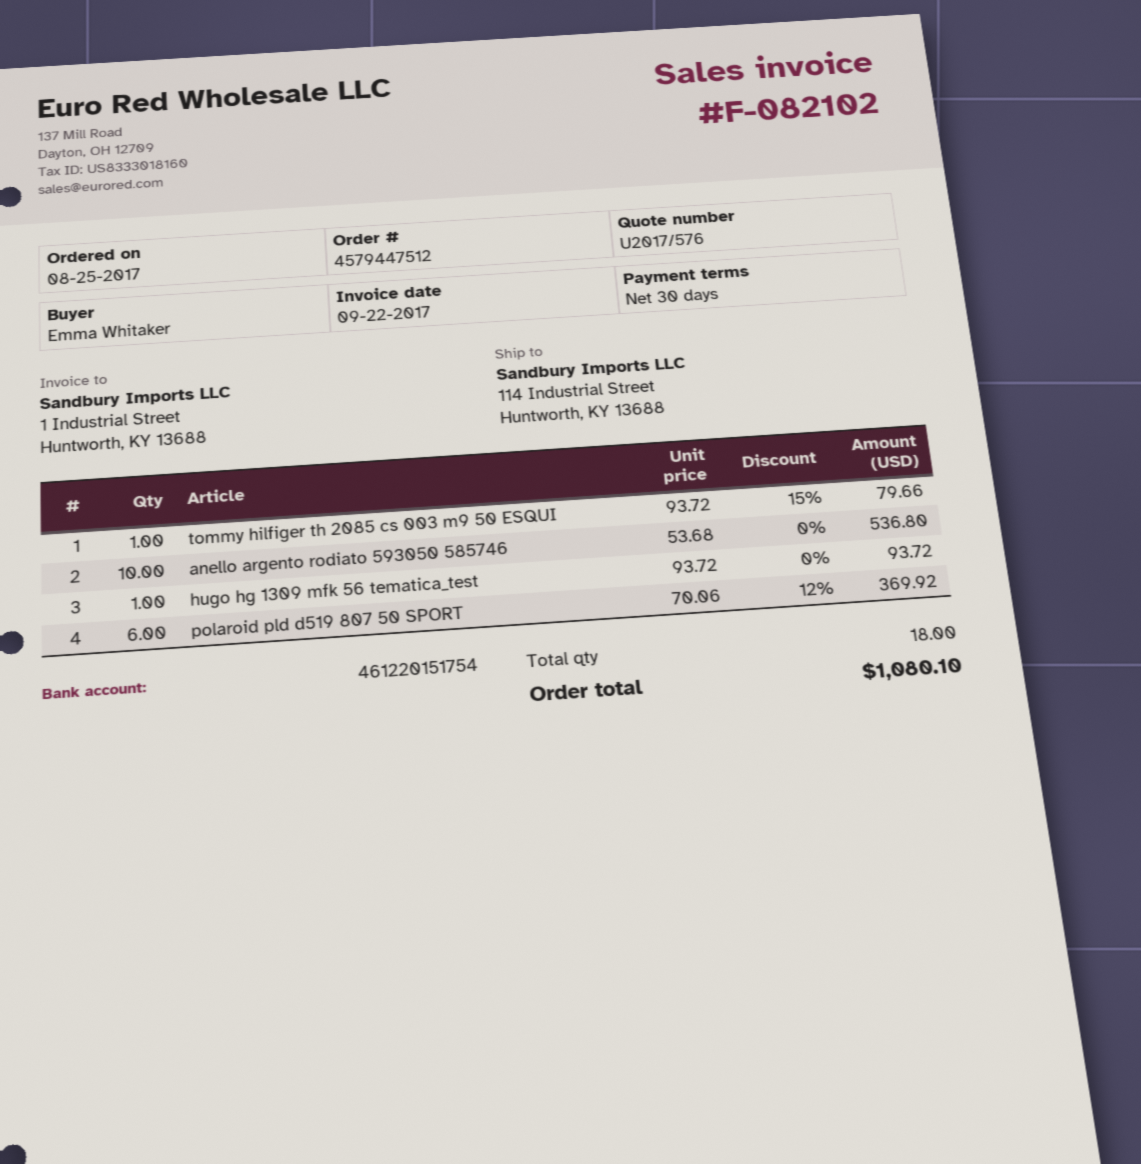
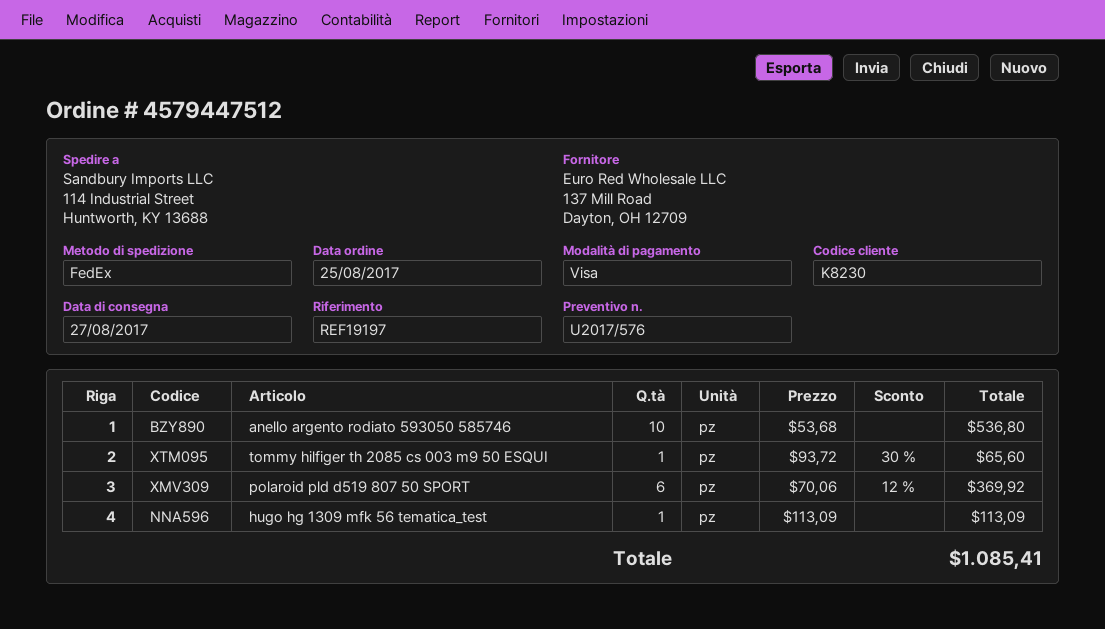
tommy hilfiger th 2085 cs 003 m9 50 ESQUI: 1 x 93.72 - 15% = 79.66 -> 1 x 93.72 - 30% = 65.60
hugo hg 1309 mfk 56 tematica_test: 1 x 93.72 = 93.72 -> 1 x 113.09 = 113.09
total: 1080.10 -> 1085.41

